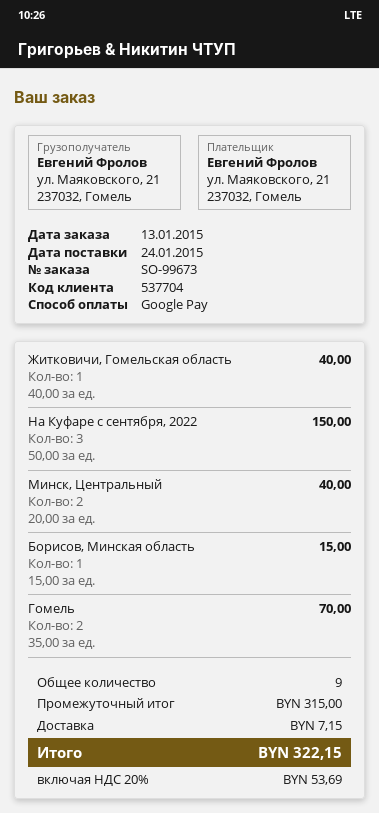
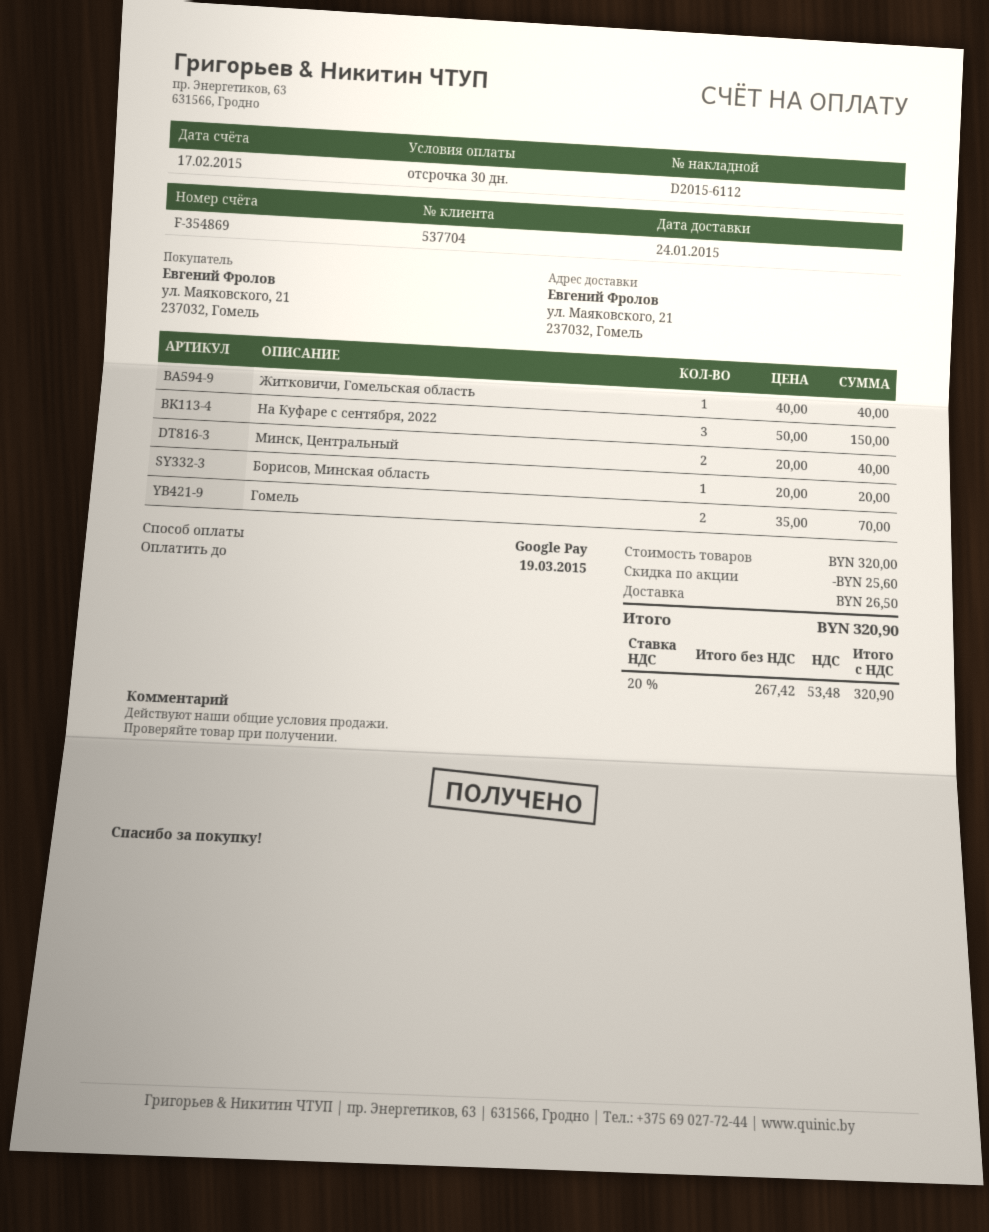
Борисов, Минская область: 1 x 15.00 = 15.00 -> 1 x 20.00 = 20.00
subtotal: 315.00 -> 320.00
discount: none -> 25.60
shipping: 7.15 -> 26.50
tax: 20% = 53.69 -> 20% = 53.48
total: 322.15 -> 320.90

